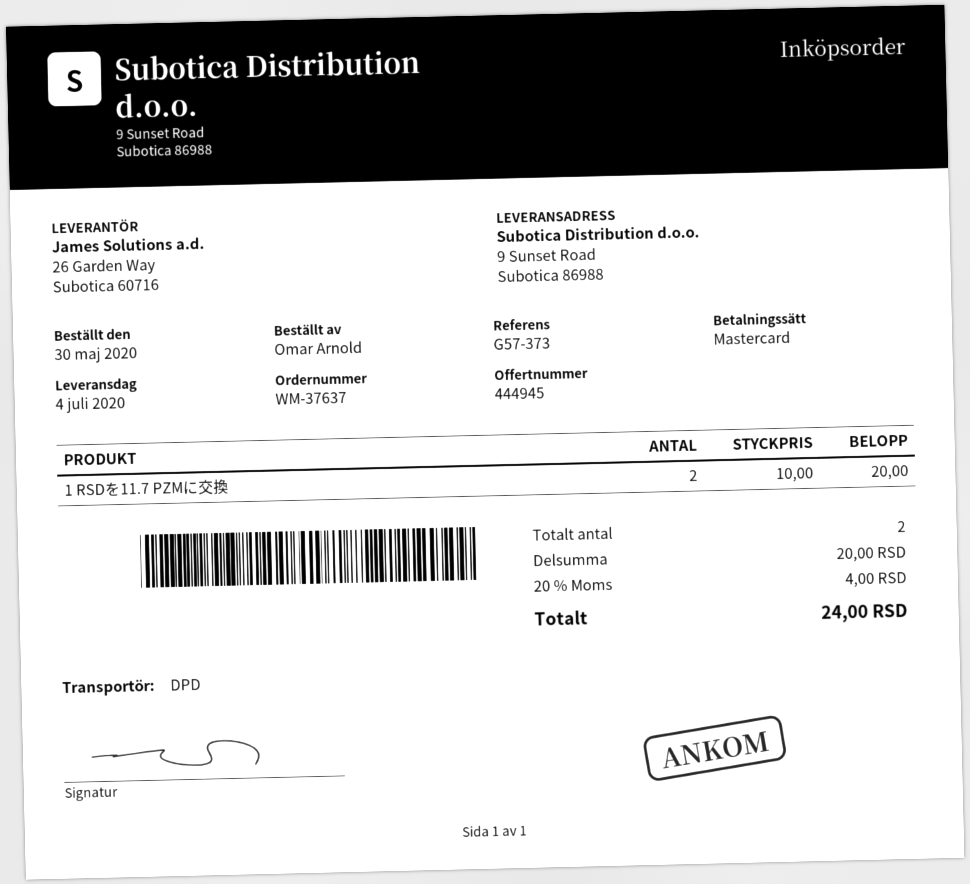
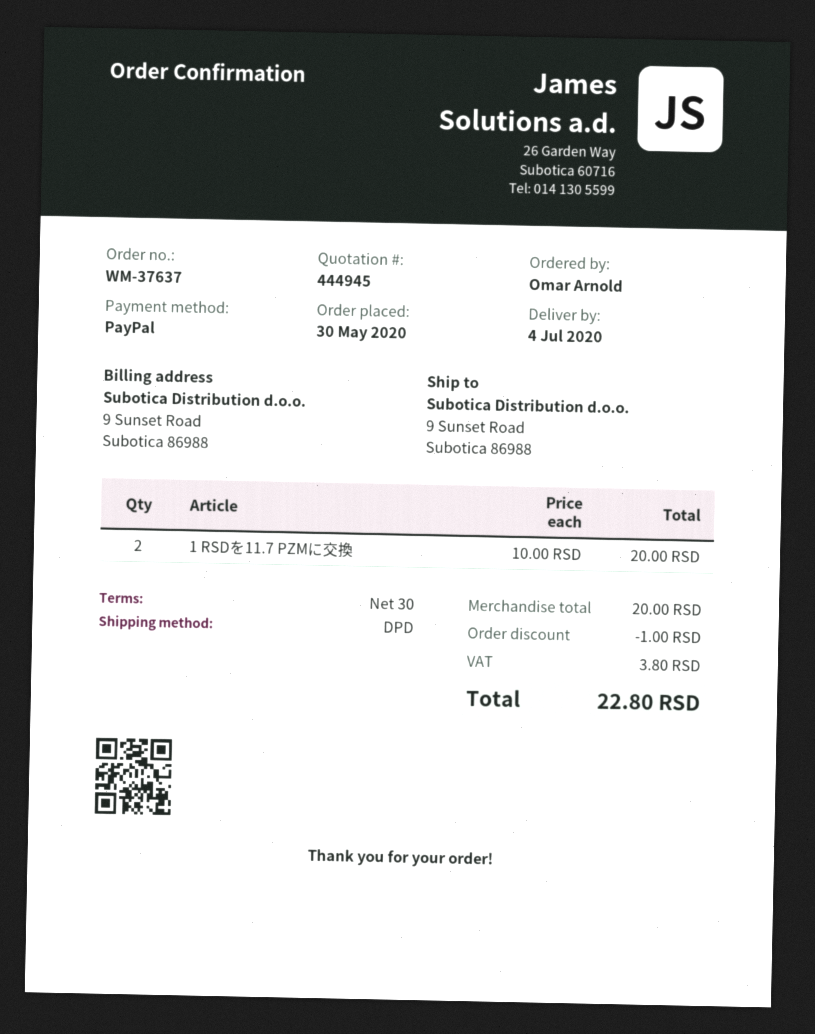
payment method: Mastercard -> PayPal
discount: none -> 1.00
tax: 4.00 -> 3.80
total: 24.00 -> 22.80

